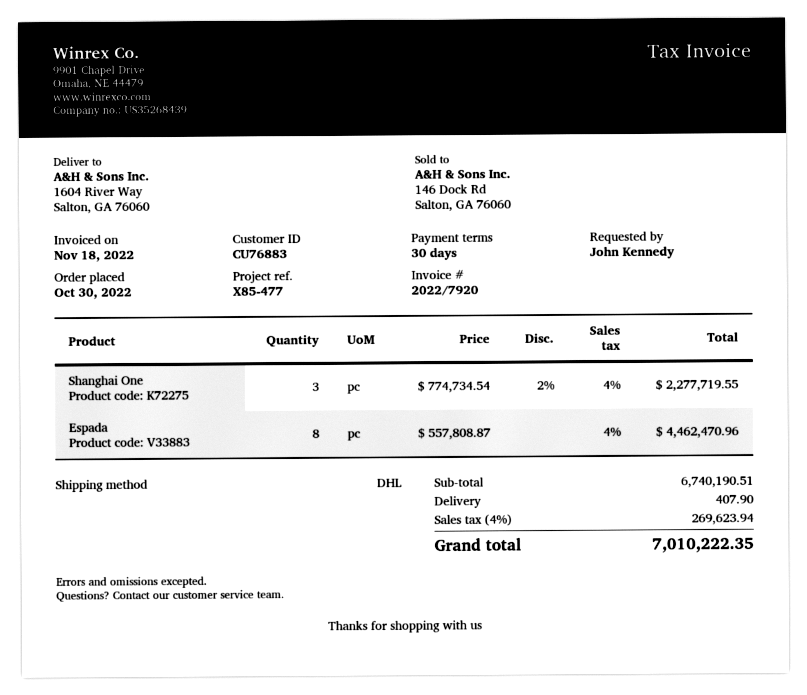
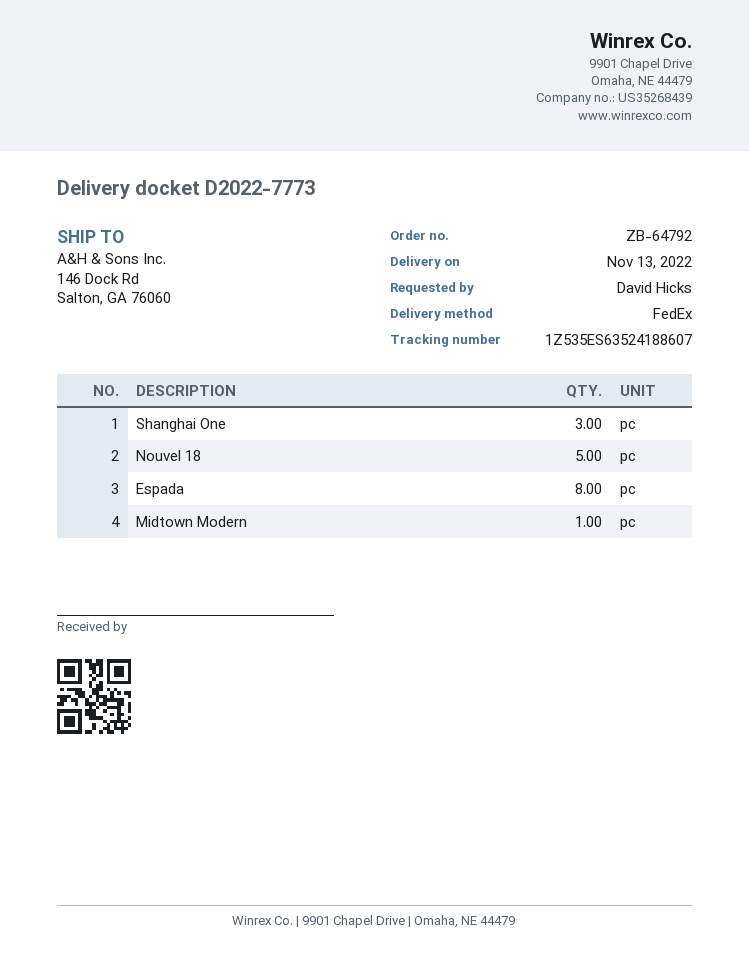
ordered by: John Kennedy -> David Hicks
shipping method: DHL -> FedEx
ship to: 1604 River Way, Salton, GA 76060 -> 146 Dock Rd, Salton, GA 76060
Nouvel 18: none -> 5
Midtown Modern: none -> 1

